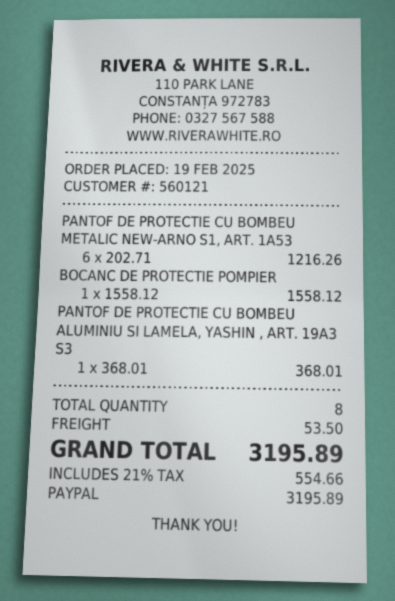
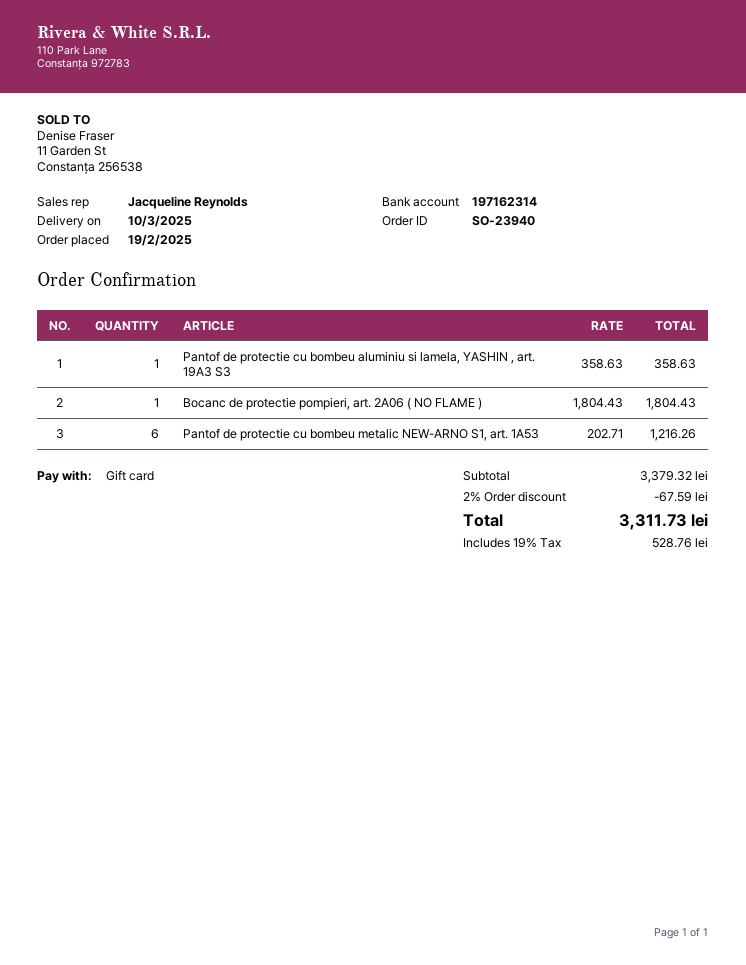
payment method: PayPal -> gift card
BOCANC DE PROTECTIE POMPIER: 1 x 1558.12 = 1558.12 -> 1 x 1804.43 = 1804.43
PANTOF DE PROTECTIE CU BOMBEU ALUMINIU SI LAMELA, YASHIN , ART. 19A3 S3: 1 x 368.01 = 368.01 -> 1 x 358.63 = 358.63
discount: none -> 2% = 67.59
shipping: 53.50 -> none
tax: 21% = 554.66 -> 19% = 528.76
total: 3195.89 -> 3311.73

